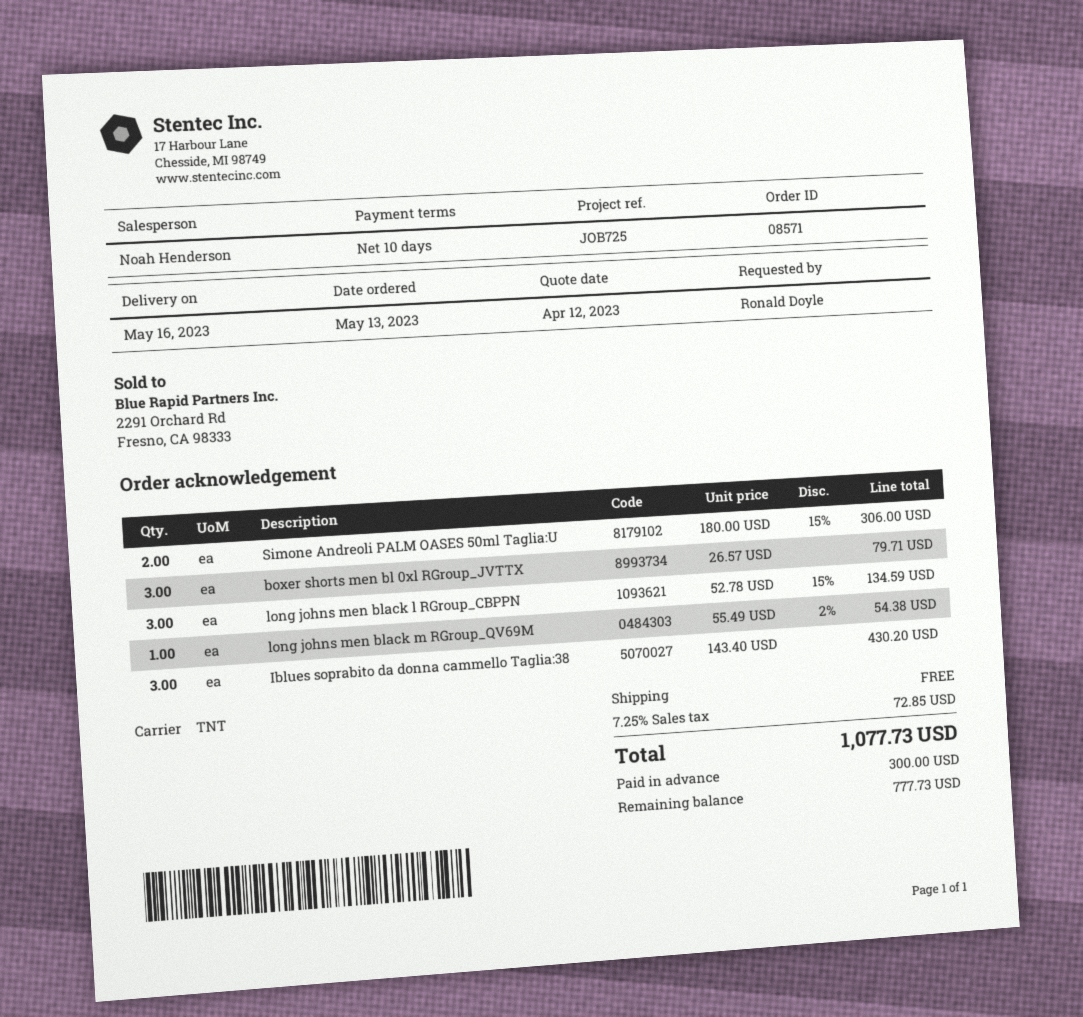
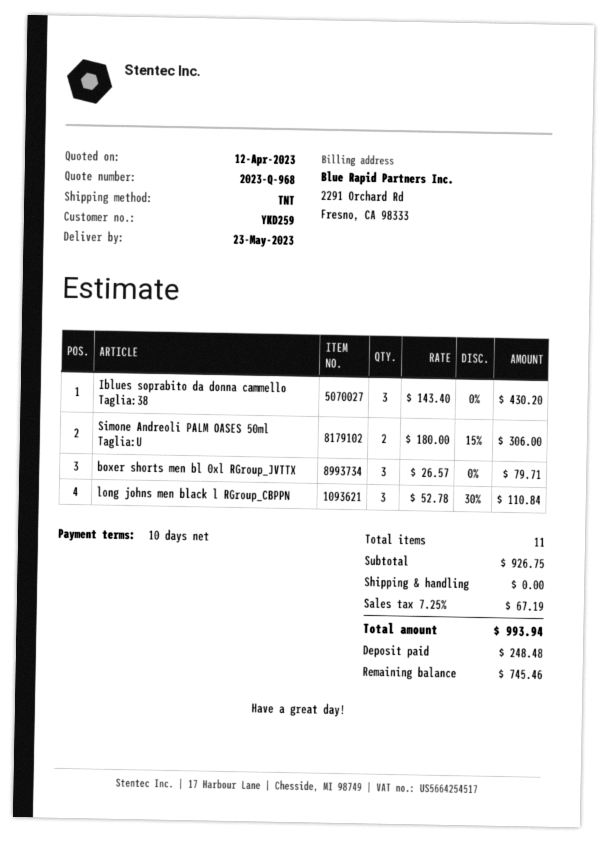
delivery date: 2023-05-16 -> 2023-05-23
long johns men black l RGroup_CBPPN: 3 x 52.78 - 15% = 134.59 -> 3 x 52.78 - 30% = 110.84
long johns men black m RGroup_QV69M: 1 x 55.49 - 2% = 54.38 -> none
tax: 7.25% = 72.85 -> 7.25% = 67.19
total: 1077.73 -> 993.94
deposit: 300.00 -> 248.48
balance: 777.73 -> 745.46

